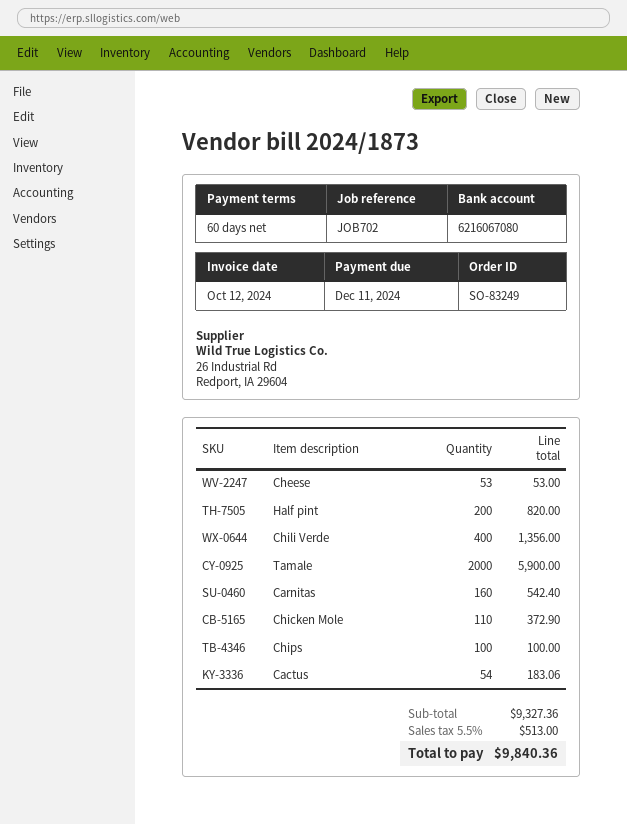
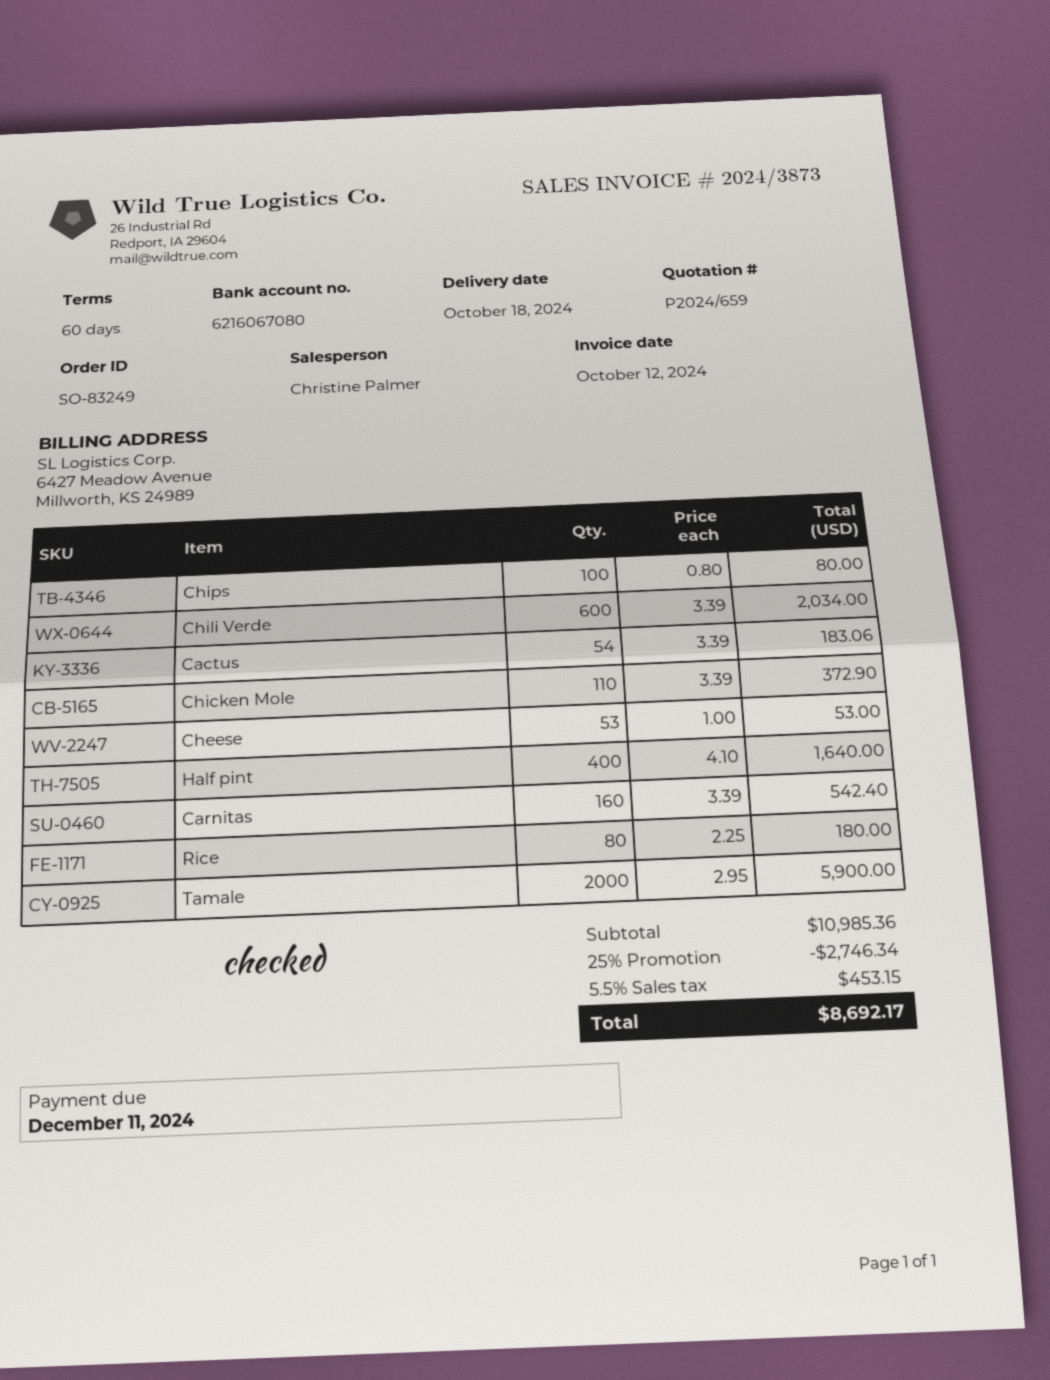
invoice number: 2024/1873 -> 2024/3873
Half pint: 200 for 820.00 -> 400 for 1640.00
Chili Verde: 400 for 1356.00 -> 600 for 2034.00
Chips: 100 for 100.00 -> 100 for 80.00
Rice: none -> 80 for 180.00
subtotal: 9327.36 -> 10985.36
discount: none -> 25% = 2746.34
tax: 5.5% = 513.00 -> 5.5% = 453.15
total: 9840.36 -> 8692.17

